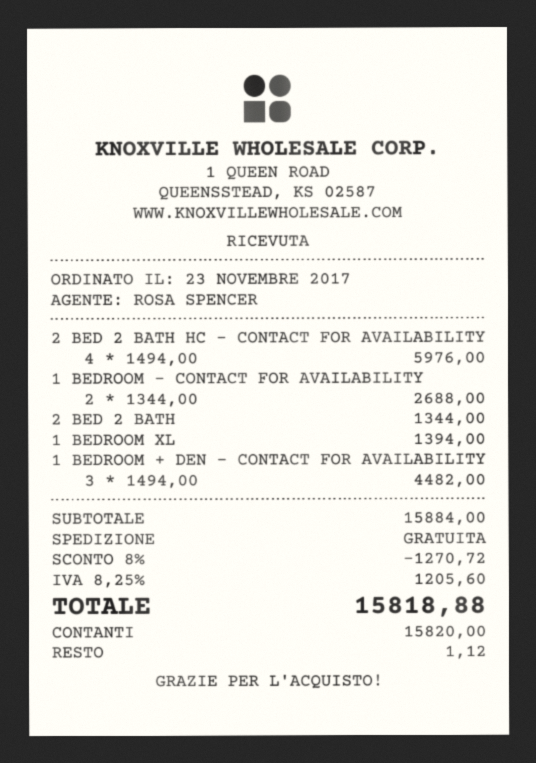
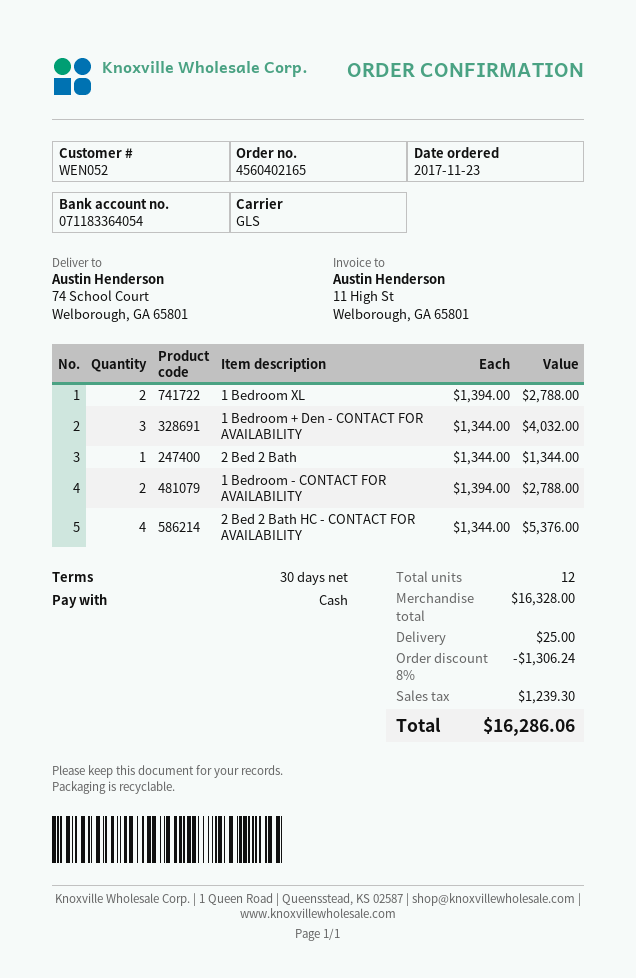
2 BED 2 BATH HC - CONTACT FOR AVAILABILITY: 4 x 1494.00 = 5976.00 -> 4 x 1344.00 = 5376.00
1 BEDROOM - CONTACT FOR AVAILABILITY: 2 x 1344.00 = 2688.00 -> 2 x 1394.00 = 2788.00
1 BEDROOM XL: 1 x 1394.00 = 1394.00 -> 2 x 1394.00 = 2788.00
1 BEDROOM + DEN - CONTACT FOR AVAILABILITY: 3 x 1494.00 = 4482.00 -> 3 x 1344.00 = 4032.00
subtotal: 15884.00 -> 16328.00
discount: 8% = 1270.72 -> 8% = 1306.24
shipping: 0.00 -> 25.00
tax: 1205.60 -> 1239.30
total: 15818.88 -> 16286.06

